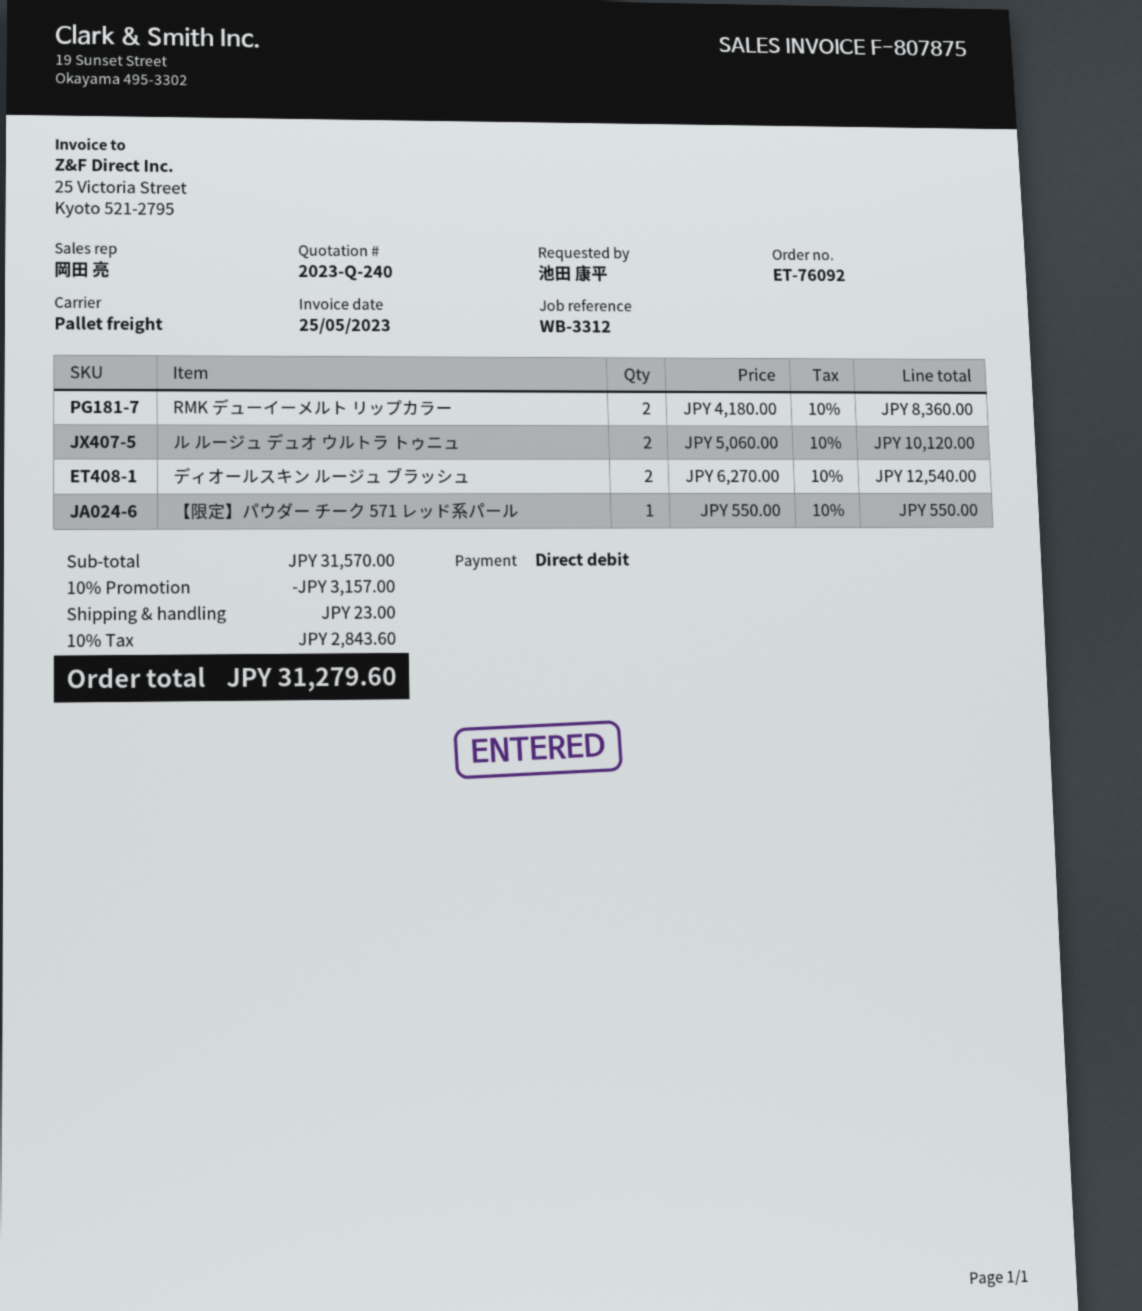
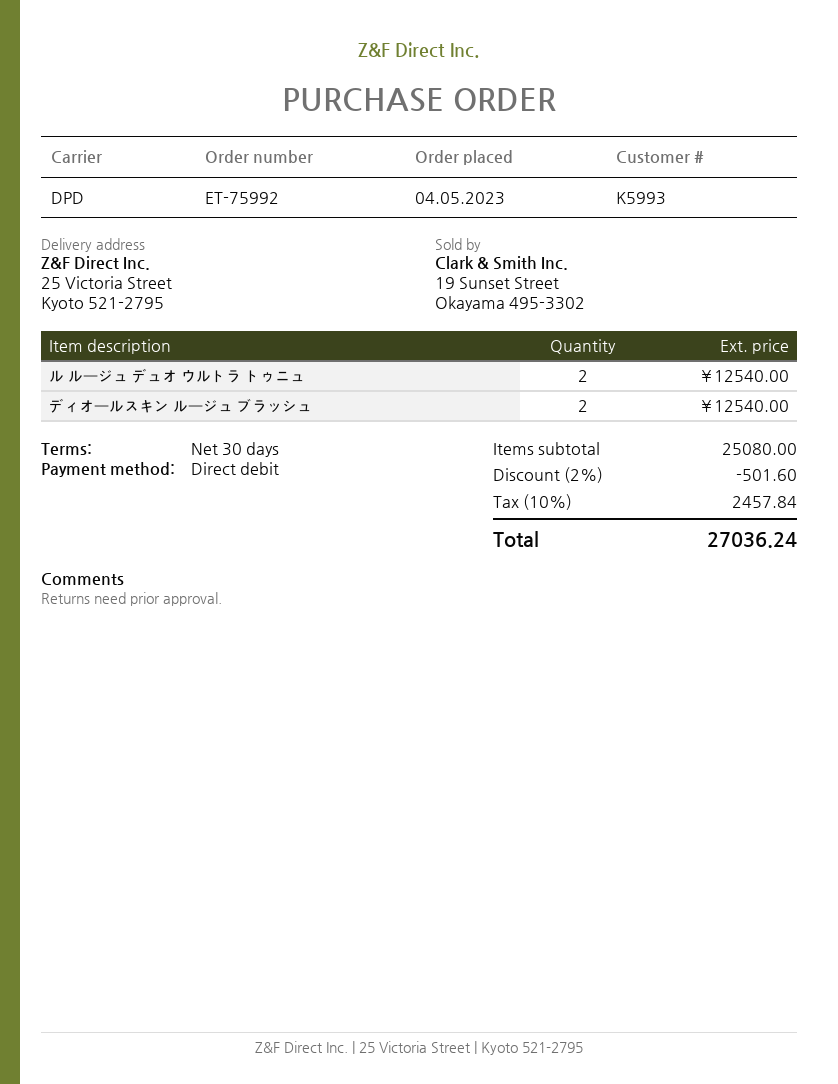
order number: ET-76092 -> ET-75992
shipping method: pallet freight -> DPD
RMK デューイーメルト リップカラー: 2 for 8360.00 -> none
ル ルージュ デュオ ウルトラ トゥニュ: 2 for 10120.00 -> 2 for 12540.00
【限定】パウダー チーク 571 レッド系パール: 1 for 550.00 -> none
subtotal: 31570.00 -> 25080.00
discount: 10% = 3157.00 -> 2% = 501.60
shipping: 23.00 -> none
tax: 10% = 2843.60 -> 10% = 2457.84
total: 31279.60 -> 27036.24

